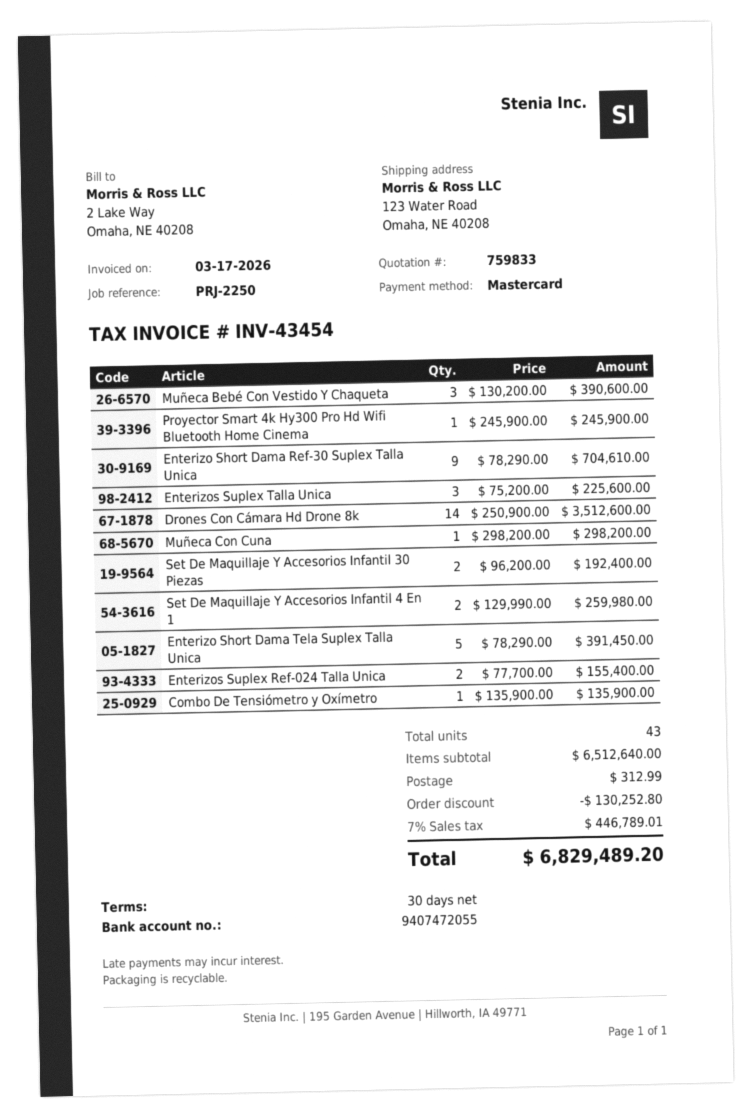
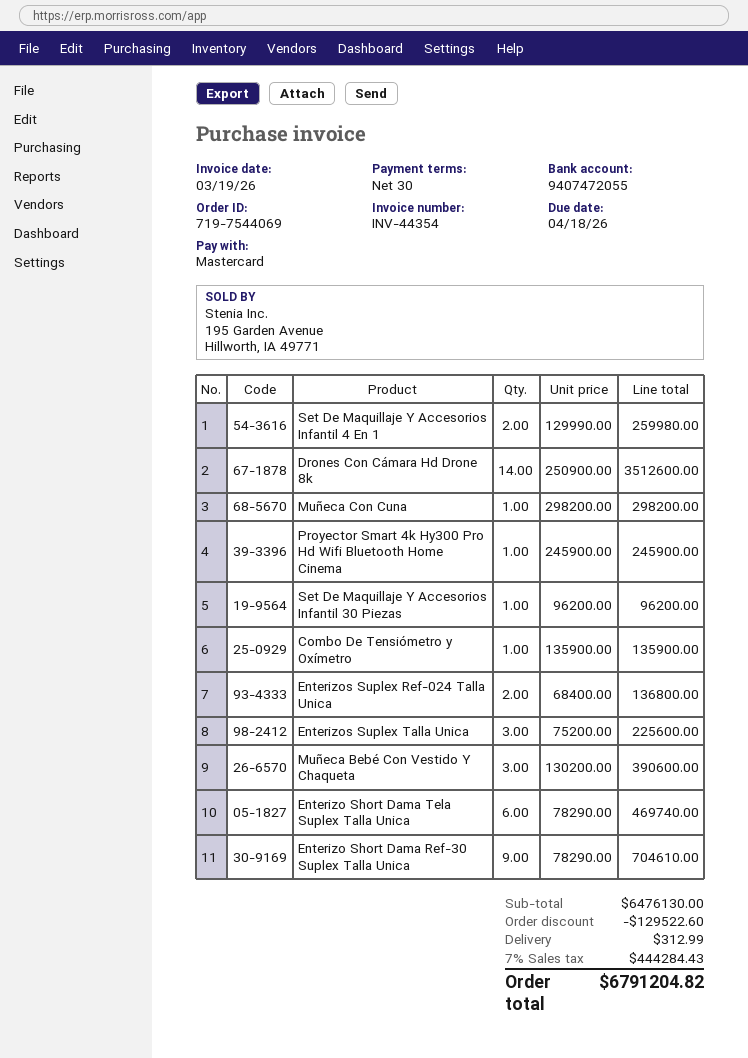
invoice number: INV-43454 -> INV-44354
invoice date: 2026-03-17 -> 2026-03-19
Set De Maquillaje Y Accesorios Infantil 30 Piezas: 2 x 96200.00 = 192400.00 -> 1 x 96200.00 = 96200.00
Enterizo Short Dama Tela Suplex Talla Unica: 5 x 78290.00 = 391450.00 -> 6 x 78290.00 = 469740.00
Enterizos Suplex Ref-024 Talla Unica: 2 x 77700.00 = 155400.00 -> 2 x 68400.00 = 136800.00
subtotal: 6512640.00 -> 6476130.00
discount: 130252.80 -> 129522.60
tax: 7% = 446789.01 -> 7% = 444284.43
total: 6829489.20 -> 6791204.82

